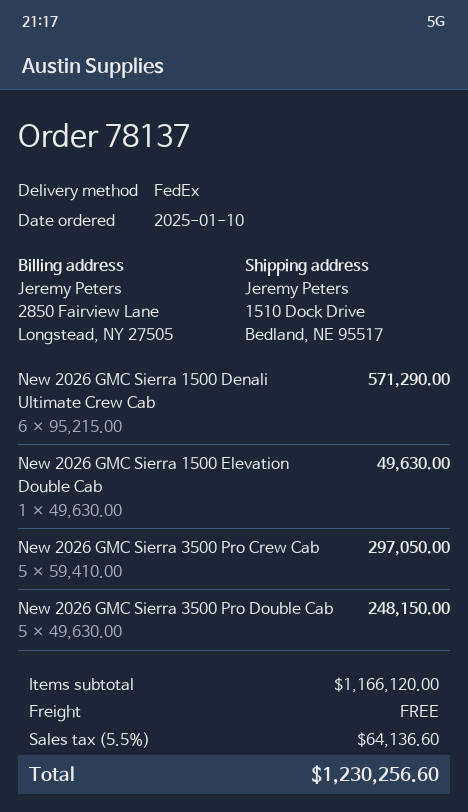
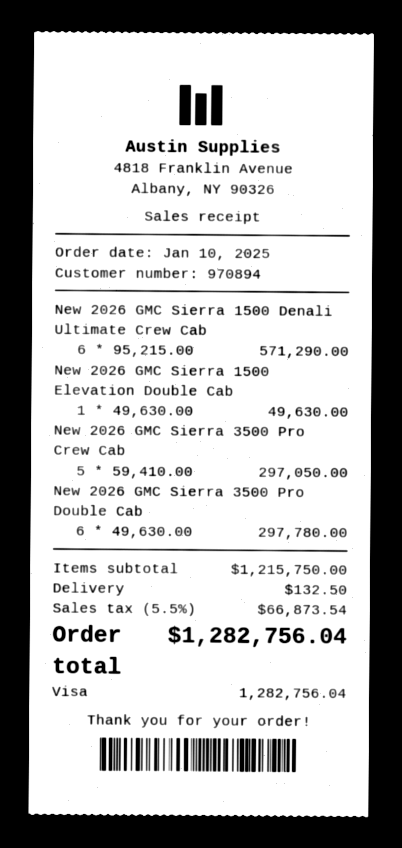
New 2026 GMC Sierra 3500 Pro Double Cab: 5 x 49630.00 = 248150.00 -> 6 x 49630.00 = 297780.00
subtotal: 1166120.00 -> 1215750.00
shipping: 0.00 -> 132.50
tax: 5.5% = 64136.60 -> 5.5% = 66873.54
total: 1230256.60 -> 1282756.04

